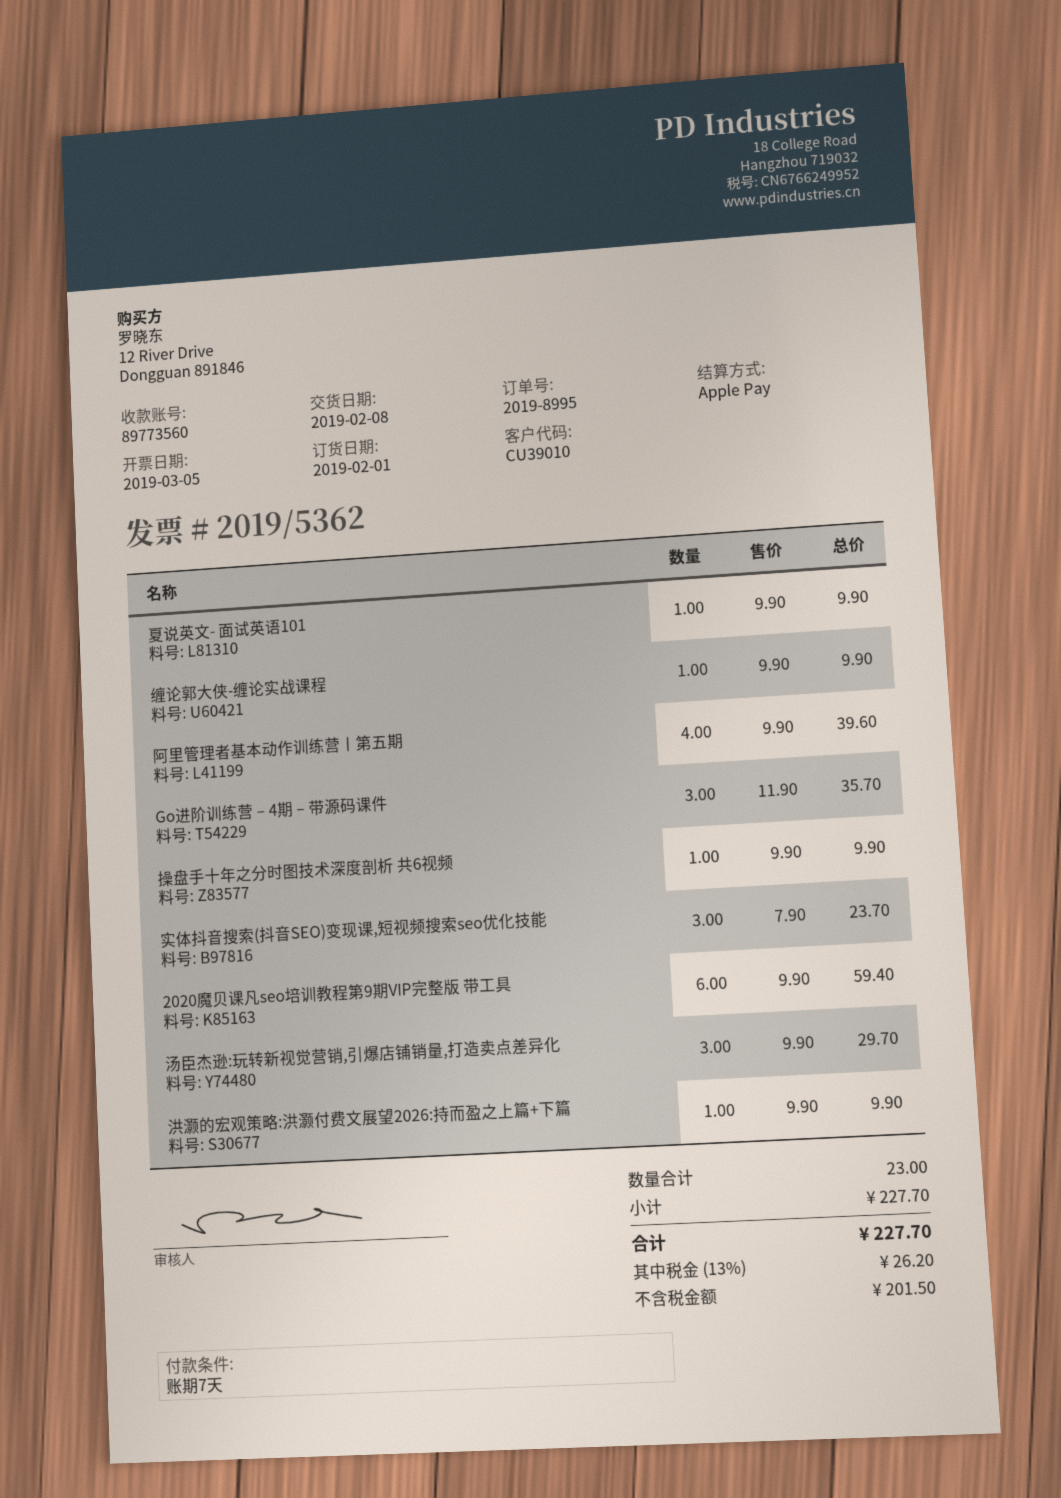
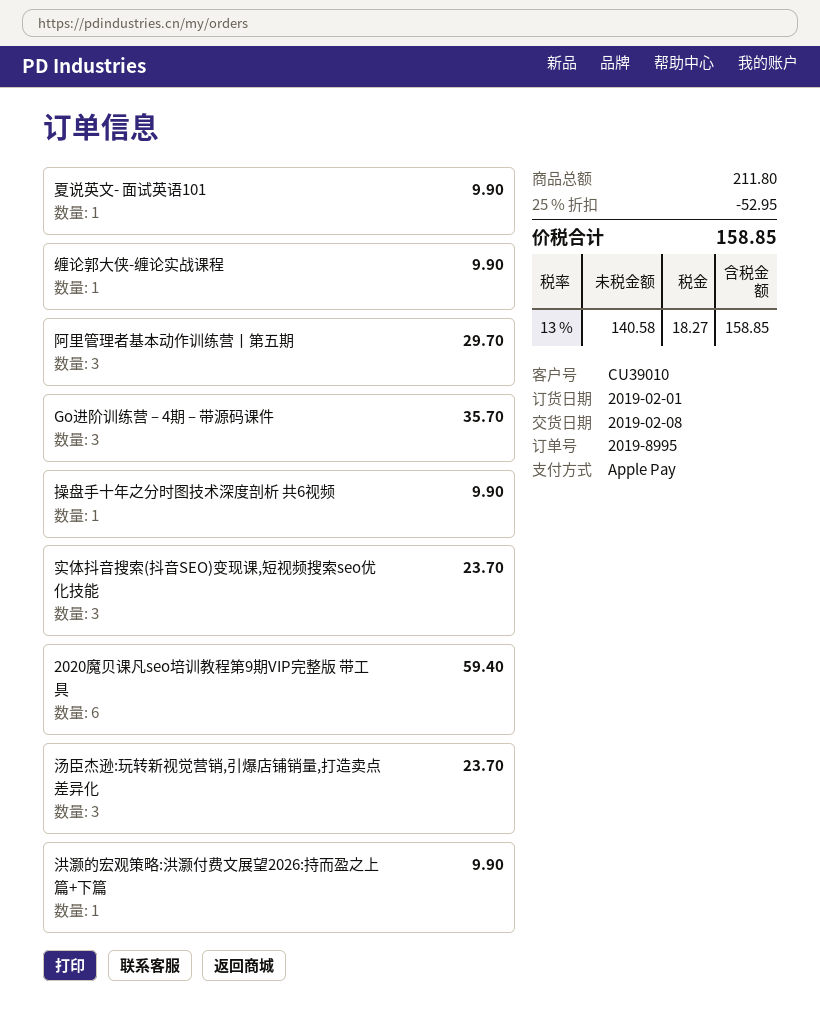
阿里管理者基本动作训练营丨第五期: 4 for 39.60 -> 3 for 29.70
汤臣杰逊:玩转新视觉营销,引爆店铺销量,打造卖点差异化: 3 for 29.70 -> 3 for 23.70
subtotal: 227.70 -> 211.80
discount: none -> 25% = 52.95
net: 201.50 -> 140.58
tax: 13% = 26.20 -> 13% = 18.27
total: 227.70 -> 158.85

